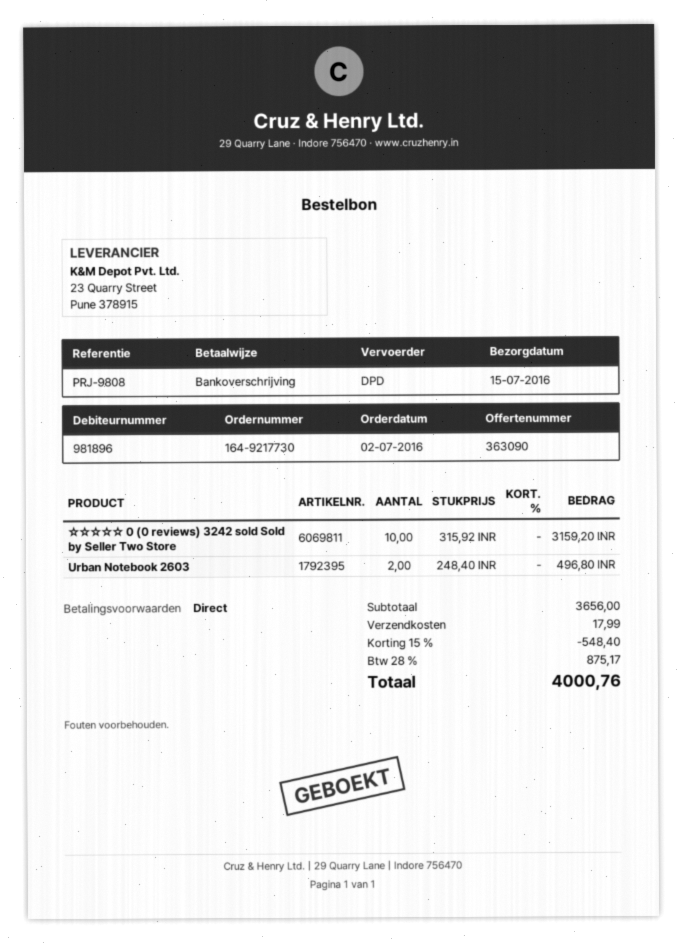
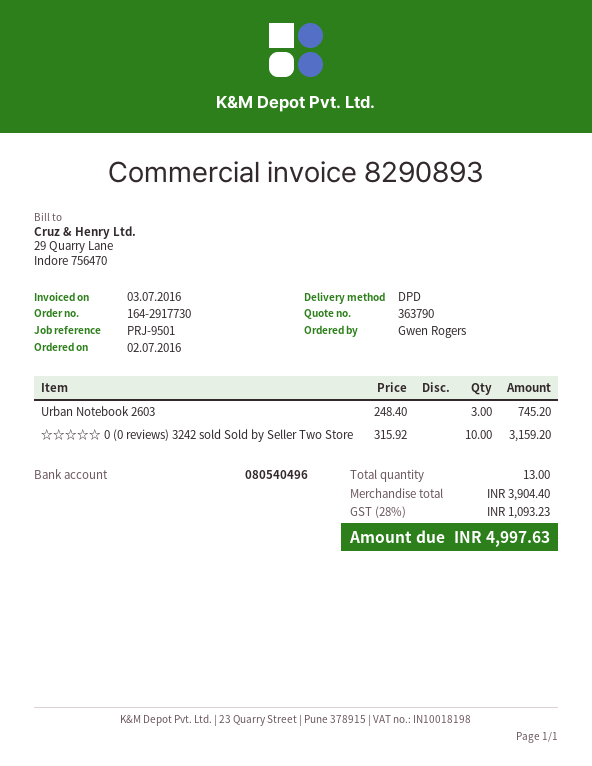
quote number: 363090 -> 363790
order number: 164-9217730 -> 164-2917730
reference: PRJ-9808 -> PRJ-9501
Urban Notebook 2603: 2 x 248.40 = 496.80 -> 3 x 248.40 = 745.20
subtotal: 3656.00 -> 3904.40
discount: 15% = 548.40 -> none
shipping: 17.99 -> none
tax: 28% = 875.17 -> 28% = 1093.23
total: 4000.76 -> 4997.63

